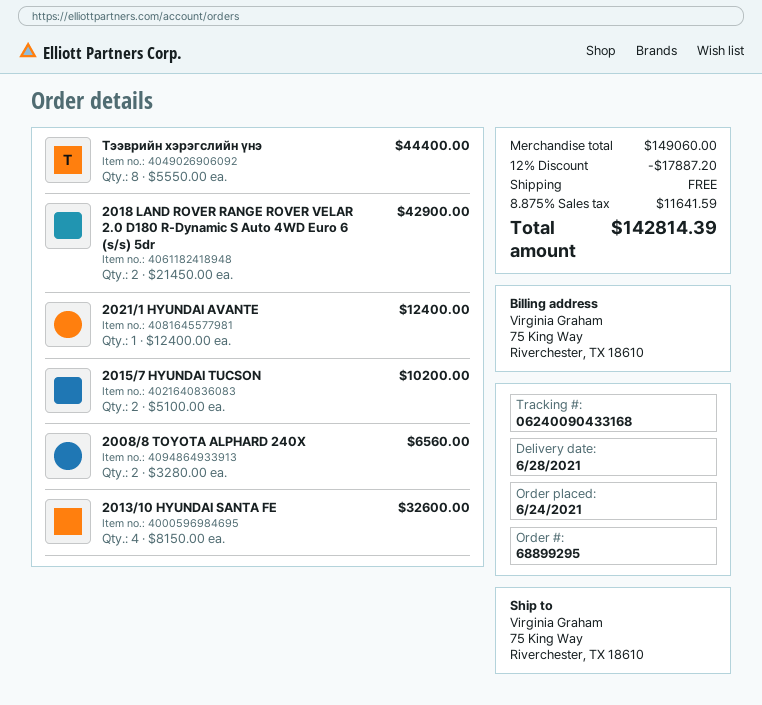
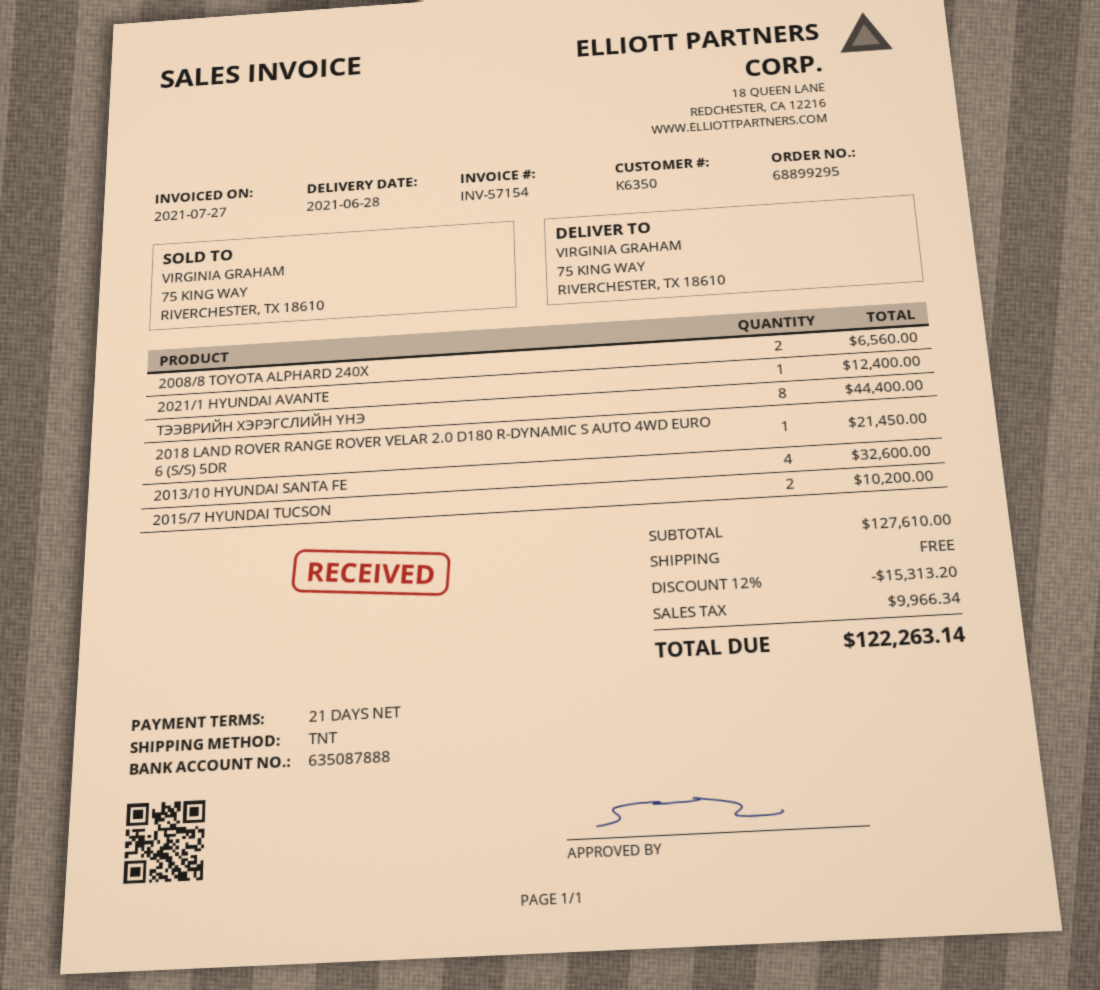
2018 LAND ROVER RANGE ROVER VELAR 2.0 D180 R-Dynamic S Auto 4WD Euro 6 (s/s) 5dr: 2 for 42900.00 -> 1 for 21450.00
subtotal: 149060.00 -> 127610.00
discount: 12% = 17887.20 -> 12% = 15313.20
tax: 11641.59 -> 9966.34
total: 142814.39 -> 122263.14

